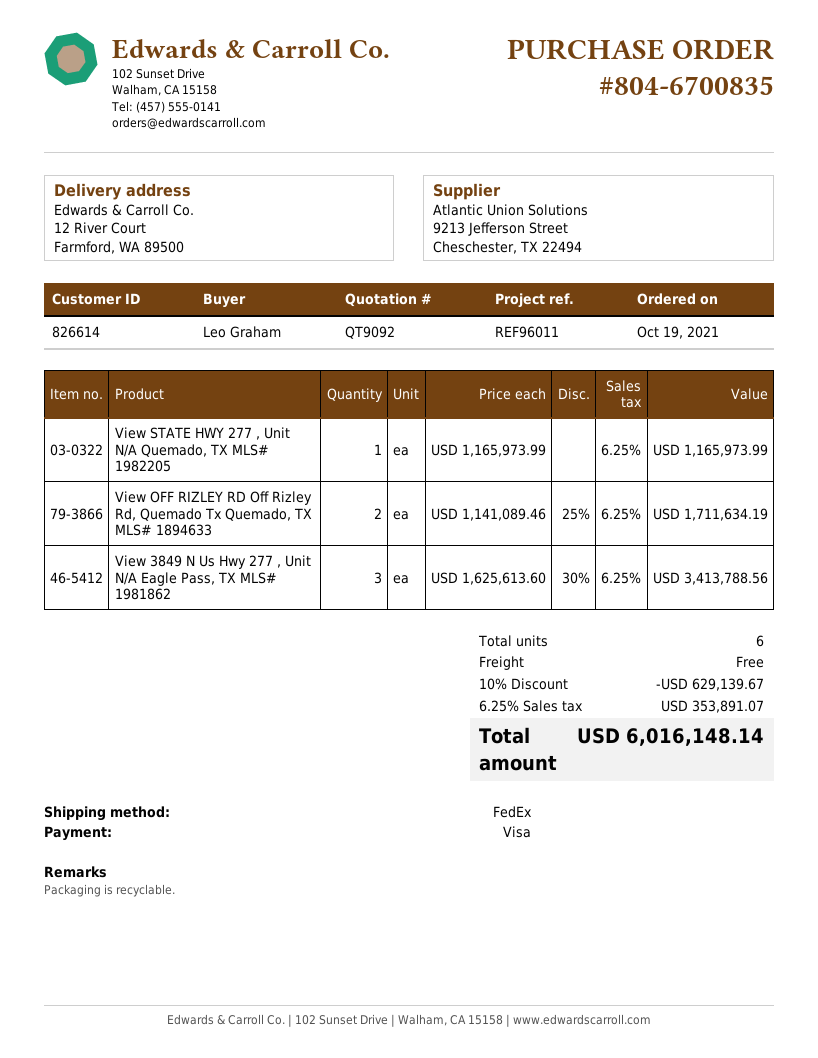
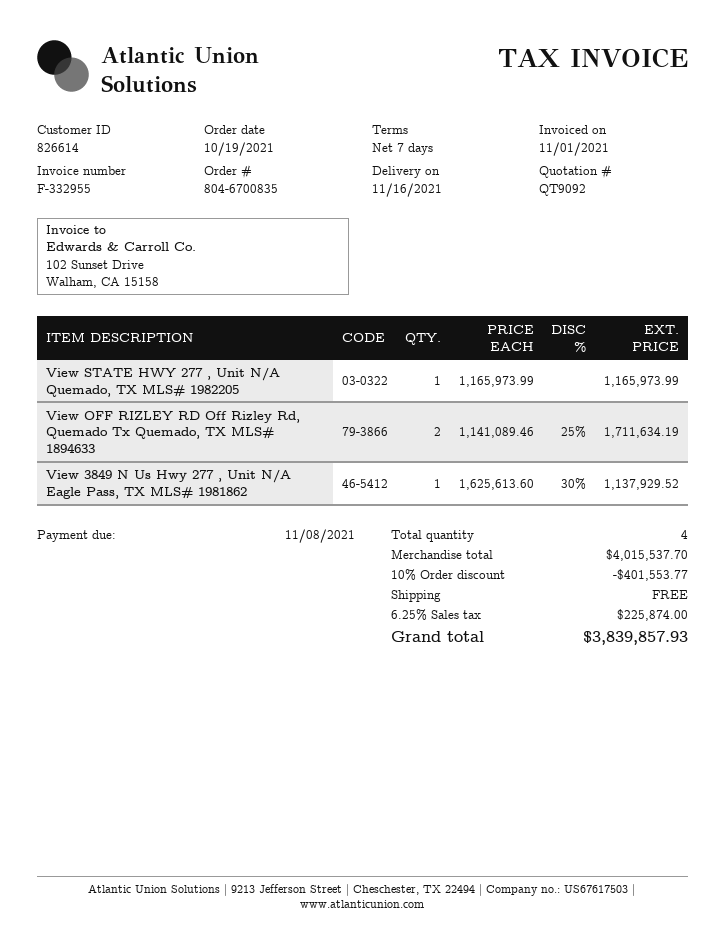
View 3849 N Us Hwy 277 , Unit N/A Eagle Pass, TX MLS# 1981862: 3 x 1625613.60 - 30% = 3413788.56 -> 1 x 1625613.60 - 30% = 1137929.52
total quantity: 6 -> 4
discount: 10% = 629139.67 -> 10% = 401553.77
tax: 6.25% = 353891.07 -> 6.25% = 225874.00
total: 6016148.14 -> 3839857.93

